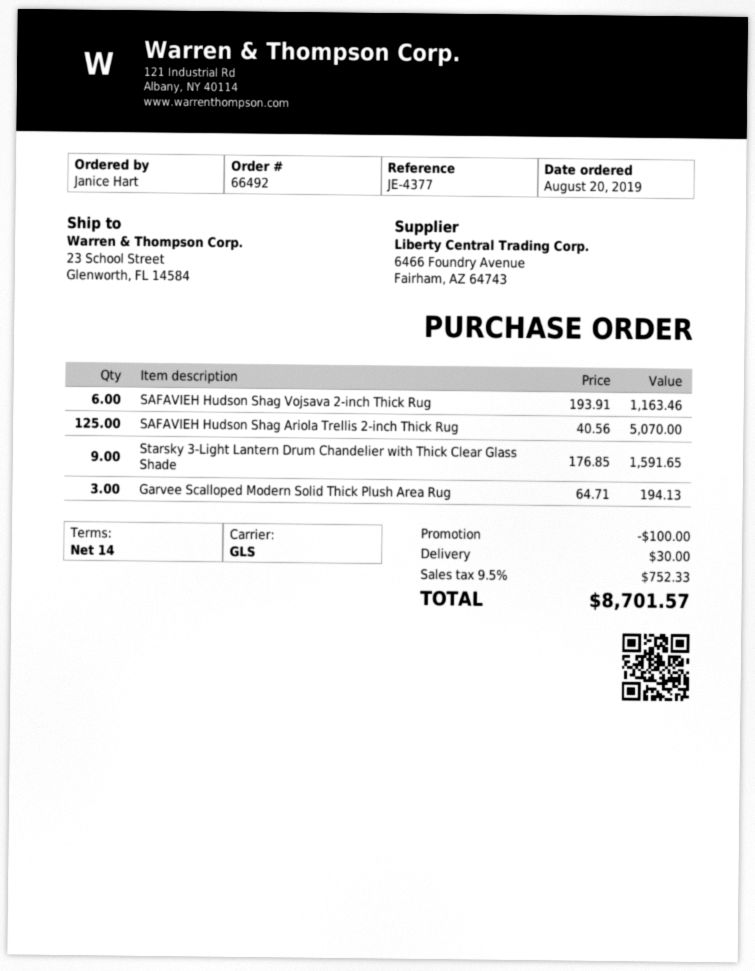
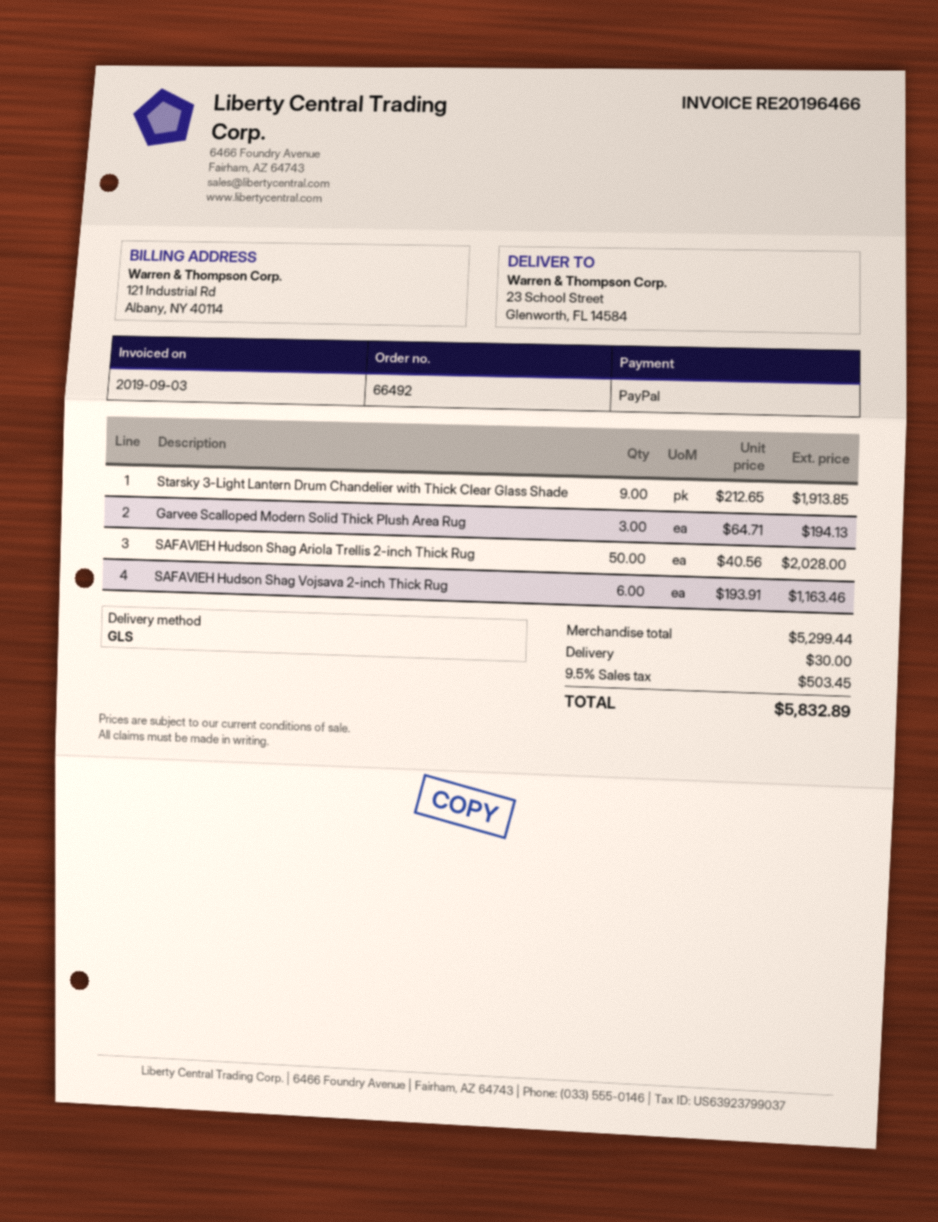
SAFAVIEH Hudson Shag Ariola Trellis 2-inch Thick Rug: 125 x 40.56 = 5070.00 -> 50 x 40.56 = 2028.00
Starsky 3-Light Lantern Drum Chandelier with Thick Clear Glass Shade: 9 x 176.85 = 1591.65 -> 9 x 212.65 = 1913.85
discount: 100.00 -> none
tax: 9.5% = 752.33 -> 9.5% = 503.45
total: 8701.57 -> 5832.89

